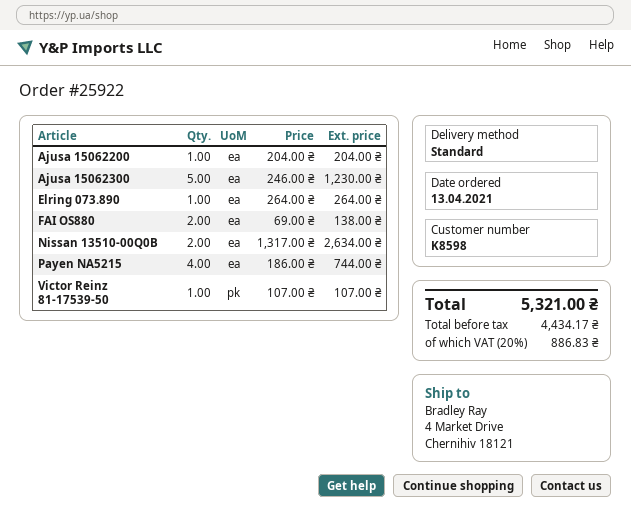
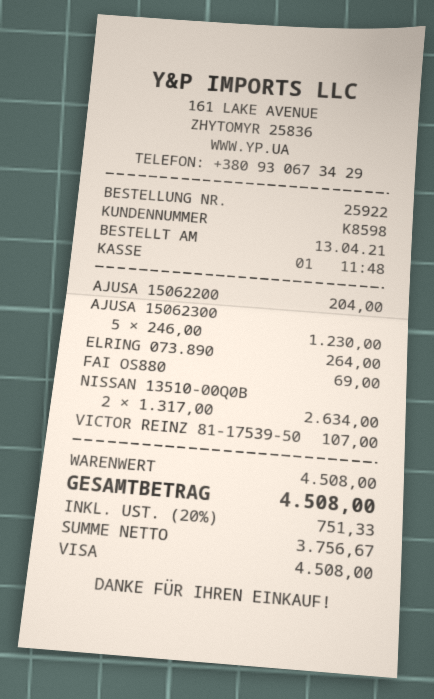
FAI OS880: 2 x 69.00 = 138.00 -> 1 x 69.00 = 69.00
Payen NA5215: 4 x 186.00 = 744.00 -> none
net: 4434.17 -> 3756.67
tax: 20% = 886.83 -> 20% = 751.33
total: 5321.00 -> 4508.00

